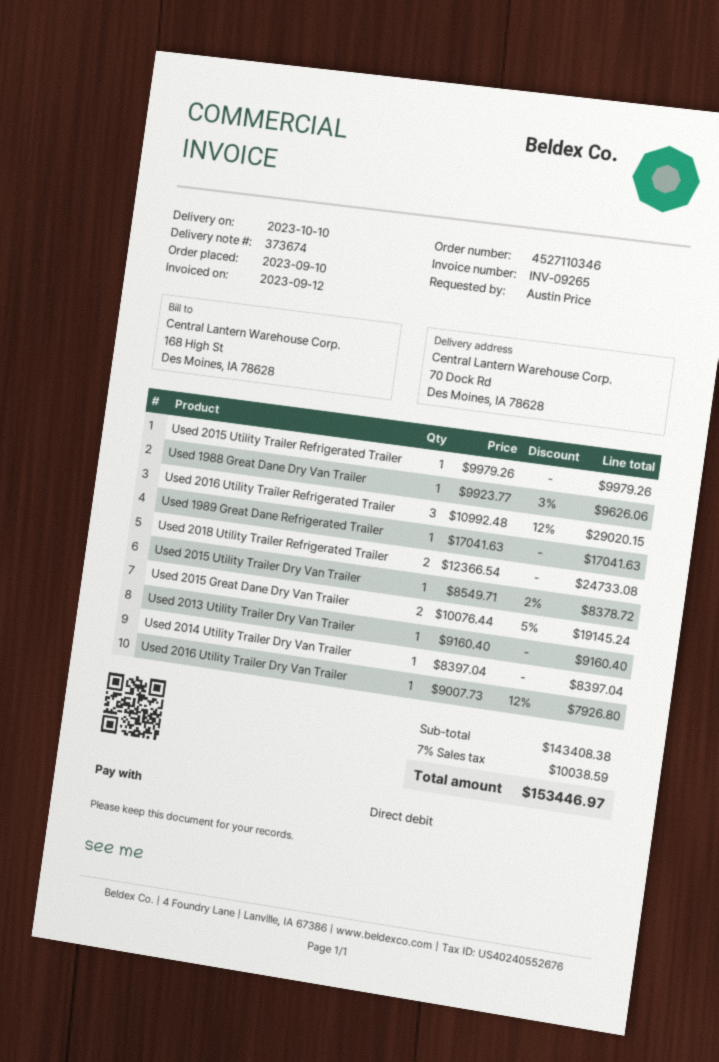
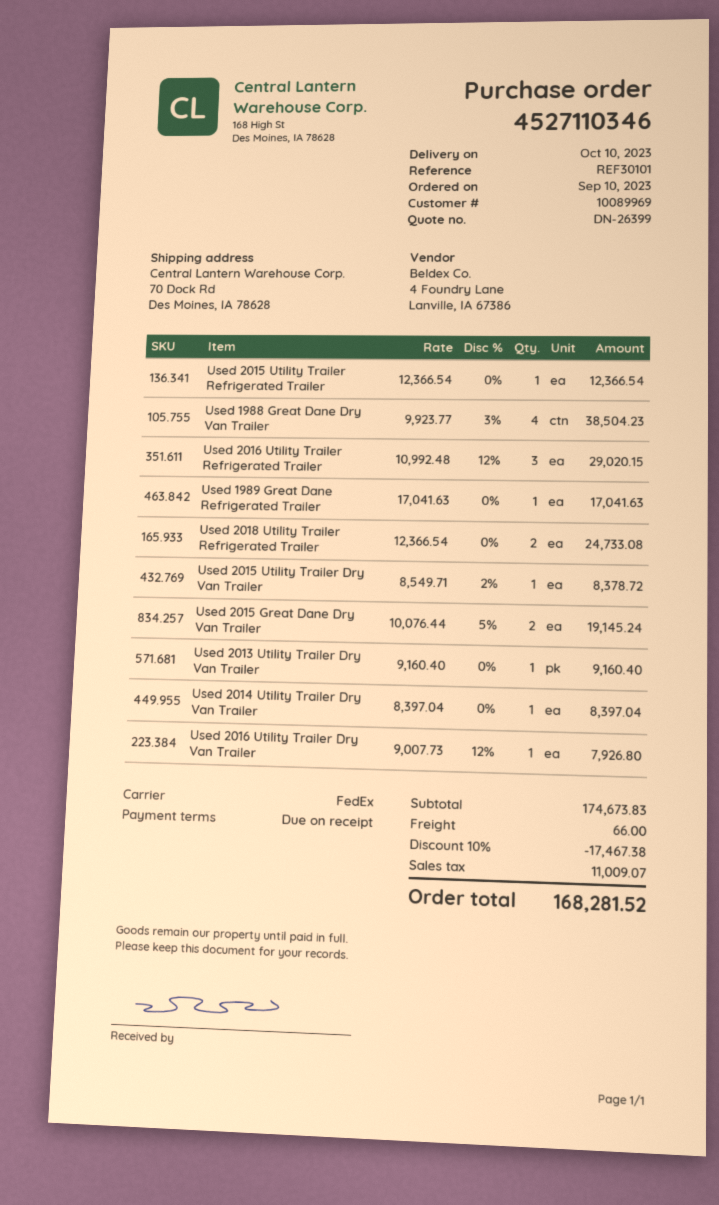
Used 2015 Utility Trailer Refrigerated Trailer: 1 x 9979.26 = 9979.26 -> 1 x 12366.54 = 12366.54
Used 1988 Great Dane Dry Van Trailer: 1 x 9923.77 - 3% = 9626.06 -> 4 x 9923.77 - 3% = 38504.23
subtotal: 143408.38 -> 174673.83
discount: none -> 10% = 17467.38
shipping: none -> 66.00
tax: 10038.59 -> 11009.07
total: 153446.97 -> 168281.52

